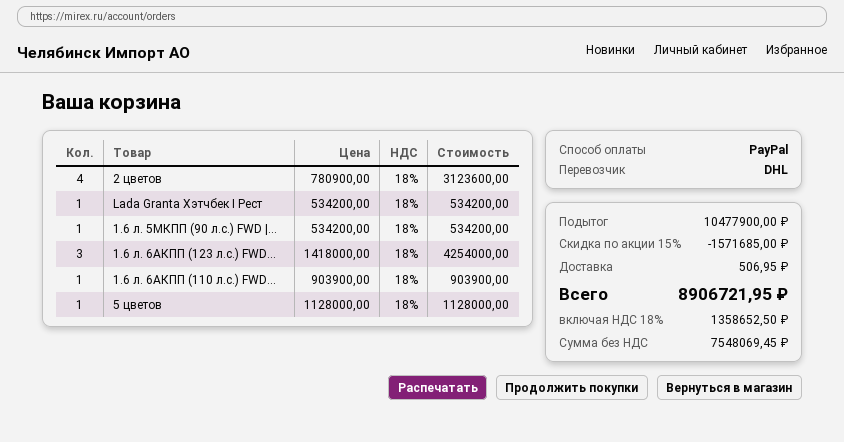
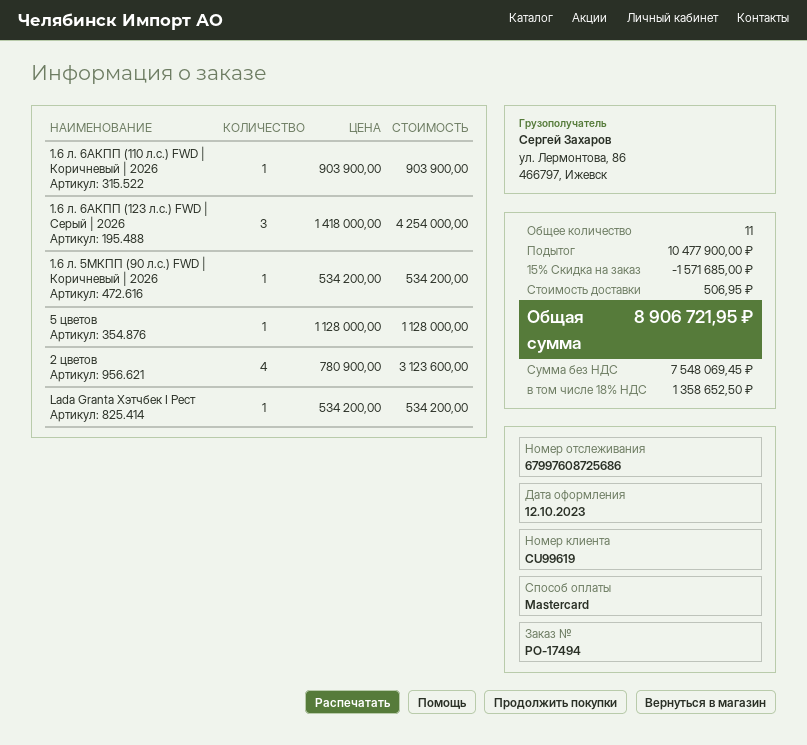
payment method: PayPal -> Mastercard

